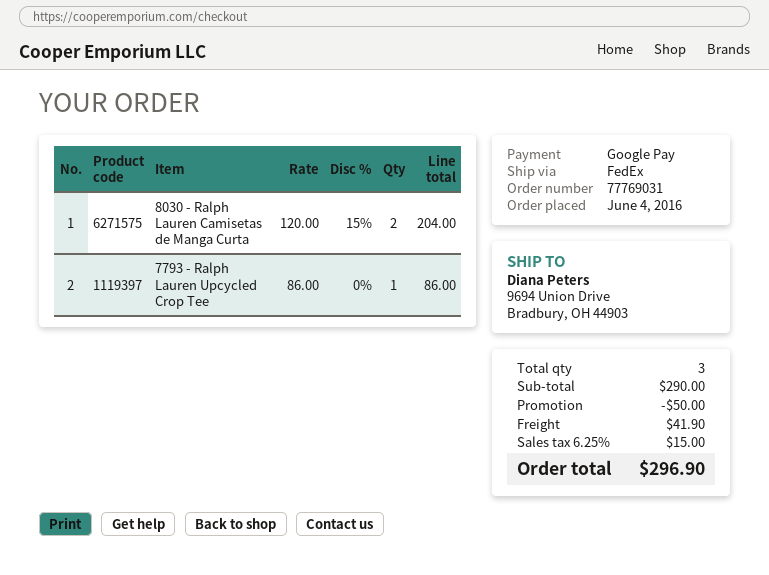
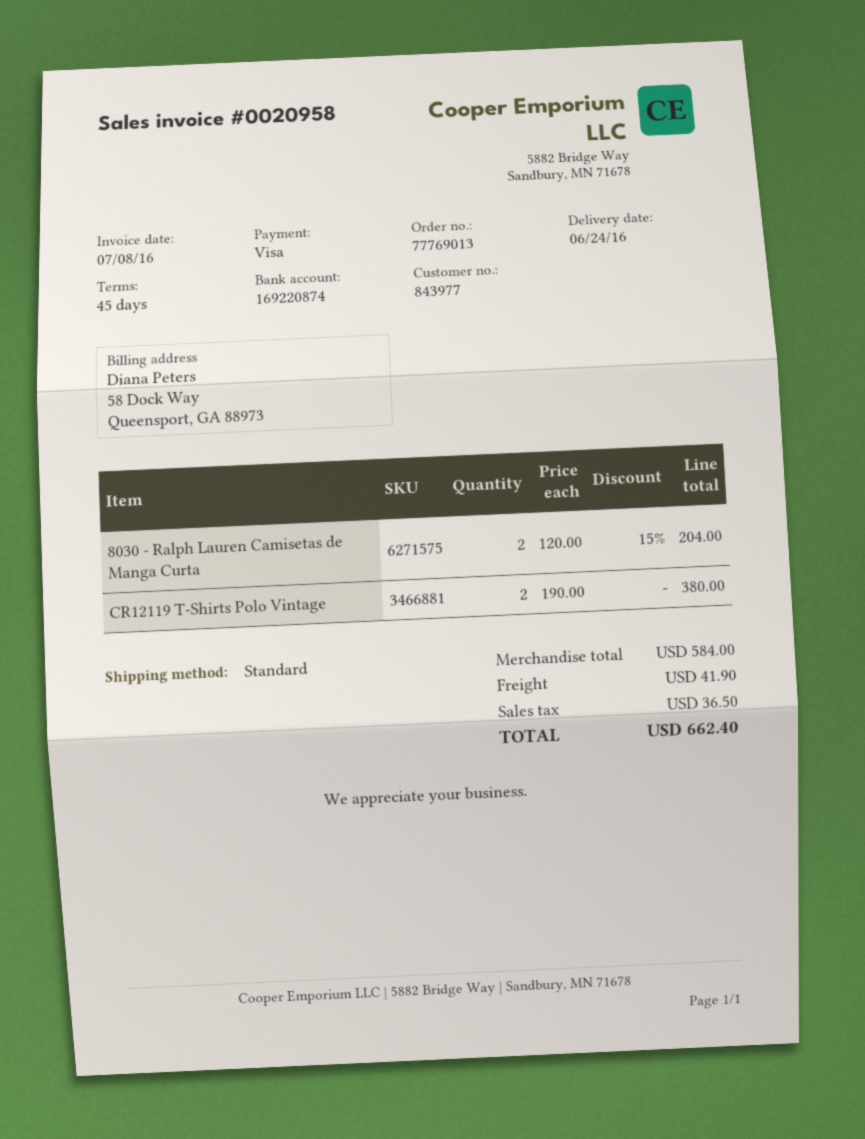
order number: 77769031 -> 77769013
payment method: Google Pay -> Visa
shipping method: FedEx -> standard
7793 - Ralph Lauren Upcycled Crop Tee: 1 x 86.00 = 86.00 -> none
CR12119 T-Shirts Polo Vintage: none -> 2 x 190.00 = 380.00
subtotal: 290.00 -> 584.00
discount: 50.00 -> none
tax: 15.00 -> 36.50
total: 296.90 -> 662.40

